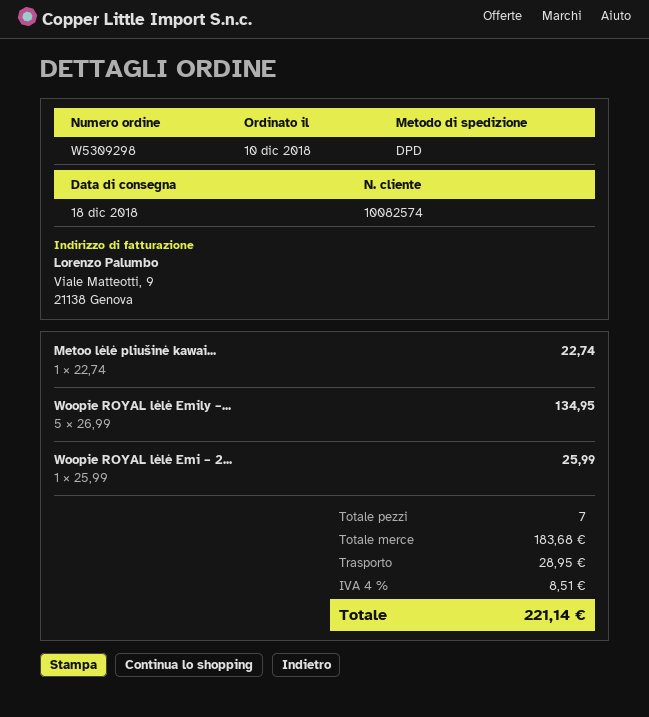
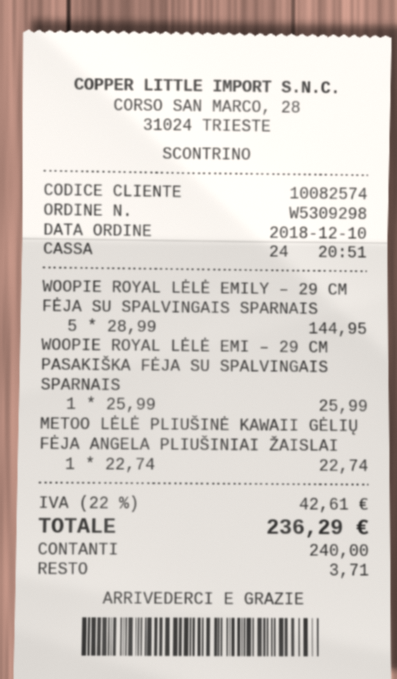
Woopie ROYAL lėlė Emily –...: 5 x 26.99 = 134.95 -> 5 x 28.99 = 144.95
shipping: 28.95 -> none
tax: 4% = 8.51 -> 22% = 42.61
total: 221.14 -> 236.29

